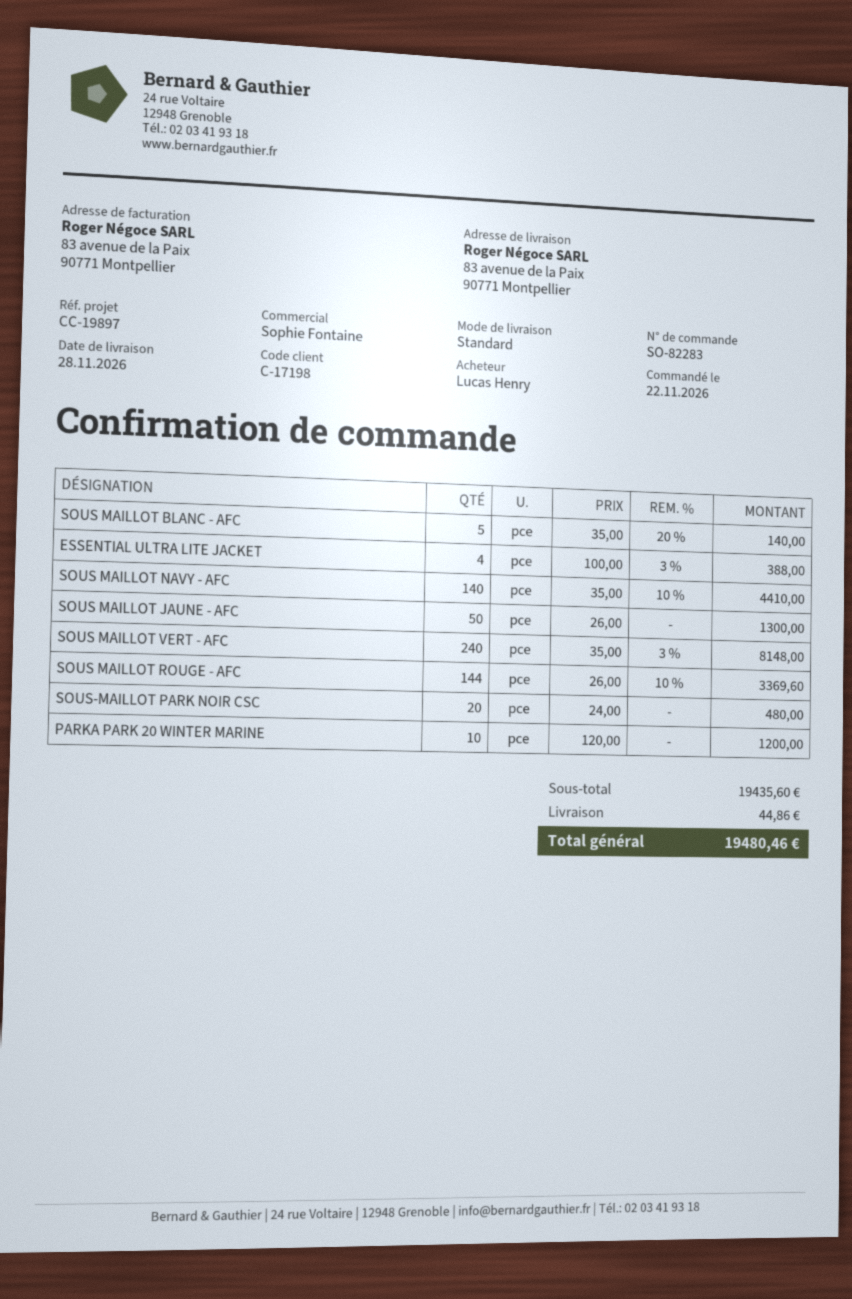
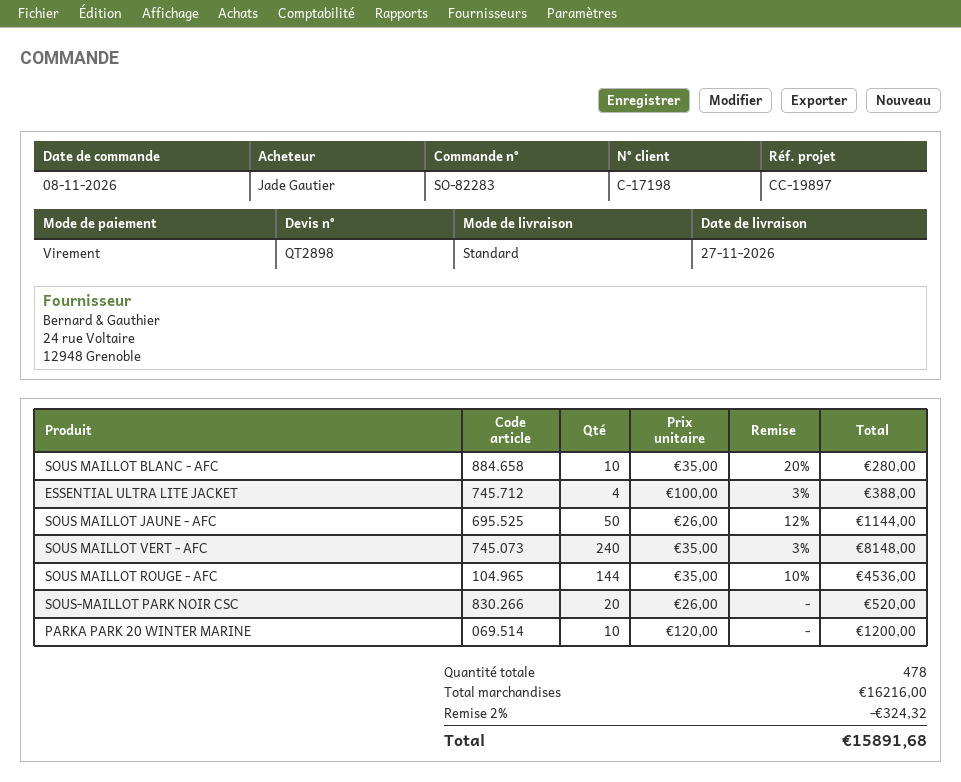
order date: 2026-11-22 -> 2026-11-08
delivery date: 2026-11-28 -> 2026-11-27
ordered by: Lucas Henry -> Jade Gautier
SOUS MAILLOT BLANC - AFC: 5 x 35.00 - 20% = 140.00 -> 10 x 35.00 - 20% = 280.00
SOUS MAILLOT NAVY - AFC: 140 x 35.00 - 10% = 4410.00 -> none
SOUS MAILLOT JAUNE - AFC: 50 x 26.00 = 1300.00 -> 50 x 26.00 - 12% = 1144.00
SOUS MAILLOT ROUGE - AFC: 144 x 26.00 - 10% = 3369.60 -> 144 x 35.00 - 10% = 4536.00
SOUS-MAILLOT PARK NOIR CSC: 20 x 24.00 = 480.00 -> 20 x 26.00 = 520.00
subtotal: 19435.60 -> 16216.00
discount: none -> 2% = 324.32
shipping: 44.86 -> none
total: 19480.46 -> 15891.68

